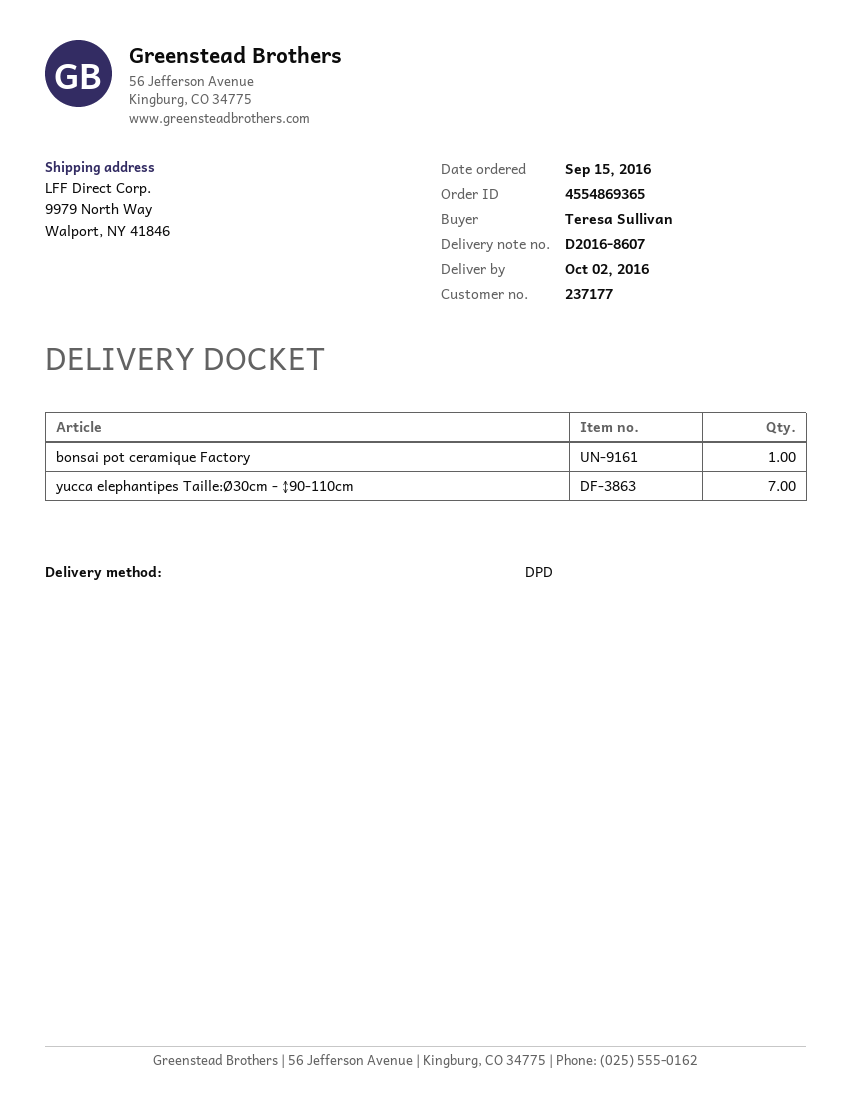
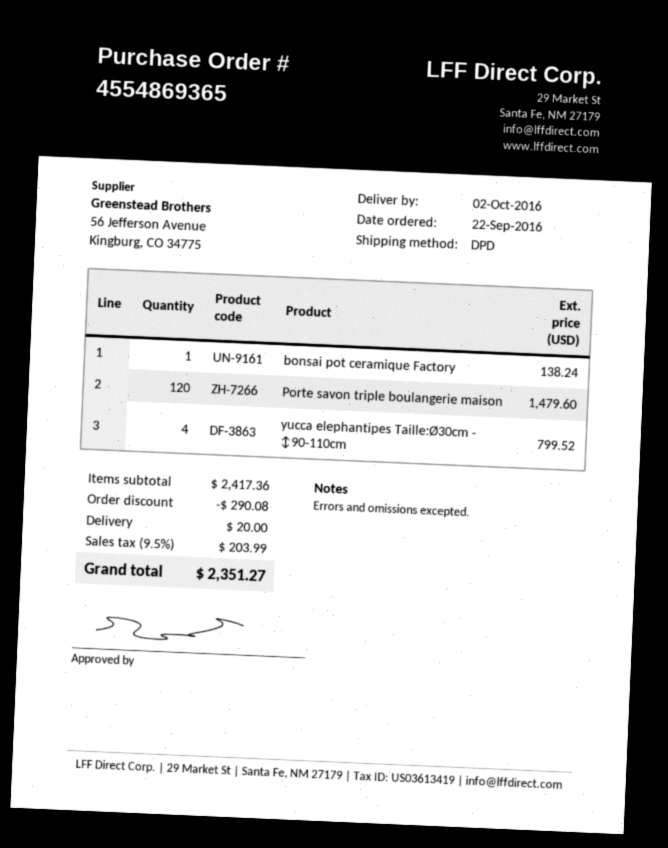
order date: 2016-09-15 -> 2016-09-22
yucca elephantipes Taille:Ø30cm - ↕90-110cm: 7 -> 4
Porte savon triple boulangerie maison: none -> 120

